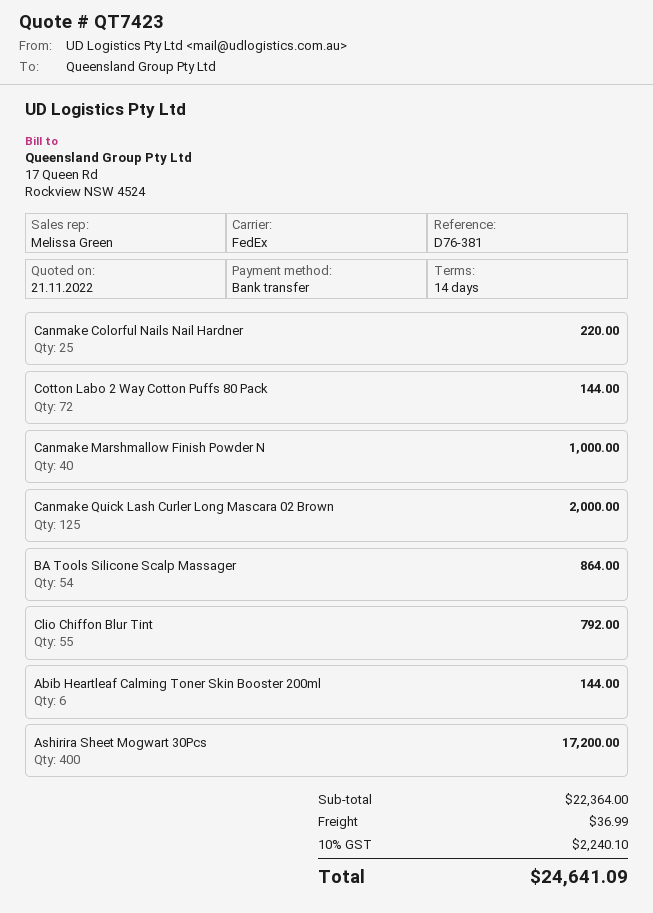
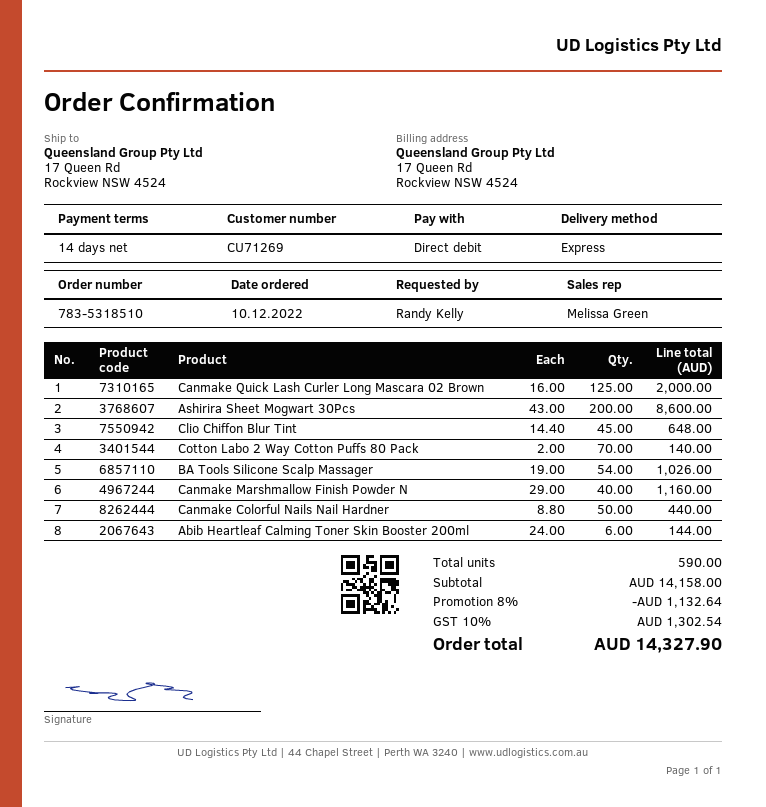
payment method: bank transfer -> direct debit
shipping method: FedEx -> express
Canmake Colorful Nails Nail Hardner: 25 for 220.00 -> 50 for 440.00
Cotton Labo 2 Way Cotton Puffs 80 Pack: 72 for 144.00 -> 70 for 140.00
Canmake Marshmallow Finish Powder N: 40 for 1000.00 -> 40 for 1160.00
BA Tools Silicone Scalp Massager: 54 for 864.00 -> 54 for 1026.00
Clio Chiffon Blur Tint: 55 for 792.00 -> 45 for 648.00
Ashirira Sheet Mogwart 30Pcs: 400 for 17200.00 -> 200 for 8600.00
subtotal: 22364.00 -> 14158.00
discount: none -> 8% = 1132.64
shipping: 36.99 -> none
tax: 10% = 2240.10 -> 10% = 1302.54
total: 24641.09 -> 14327.90

